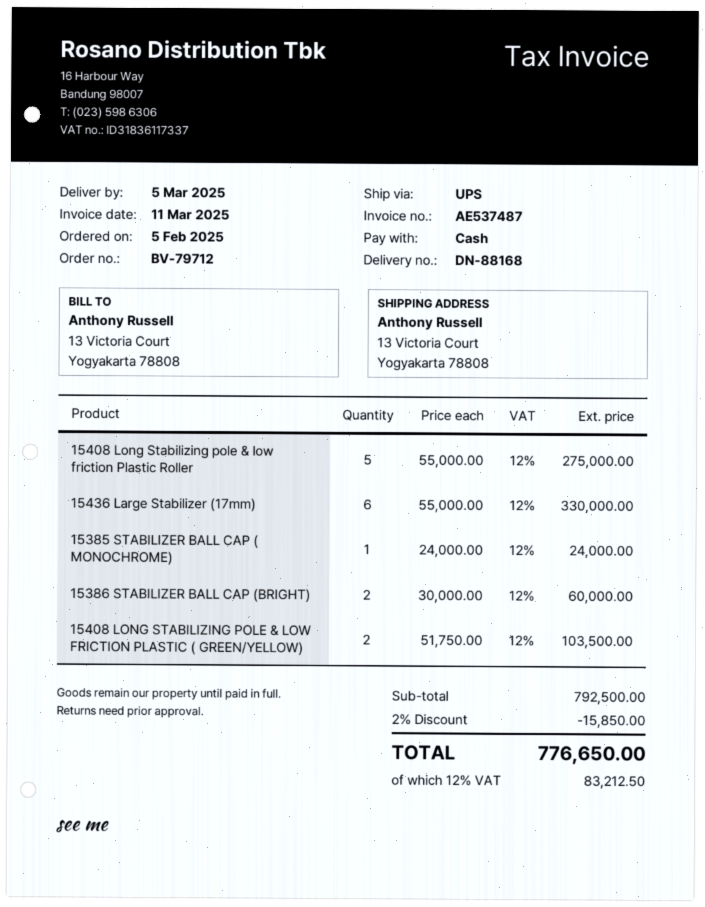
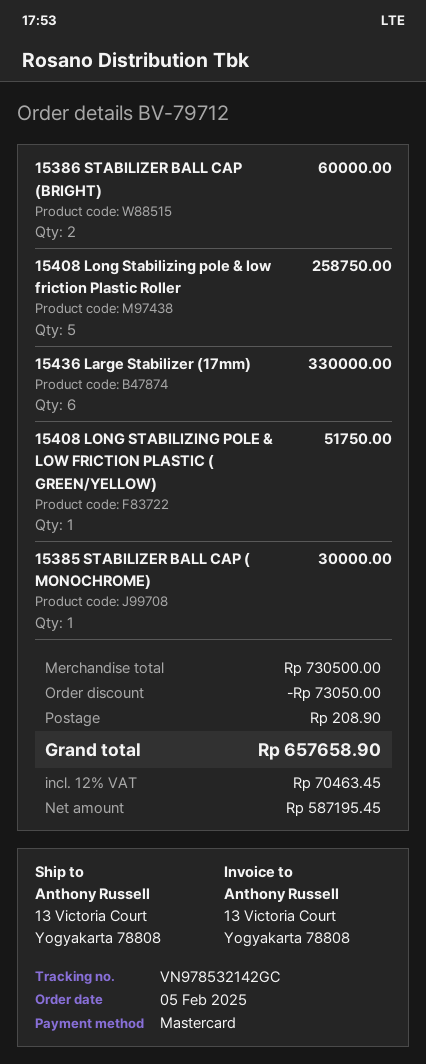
payment method: cash -> Mastercard
15408 Long Stabilizing pole & low friction Plastic Roller: 5 for 275000.00 -> 5 for 258750.00
15385 STABILIZER BALL CAP ( MONOCHROME): 1 for 24000.00 -> 1 for 30000.00
15408 LONG STABILIZING POLE & LOW FRICTION PLASTIC ( GREEN/YELLOW): 2 for 103500.00 -> 1 for 51750.00
subtotal: 792500.00 -> 730500.00
discount: 15850.00 -> 73050.00
shipping: none -> 208.90
tax: 12% = 83212.50 -> 12% = 70463.45
total: 776650.00 -> 657658.90

